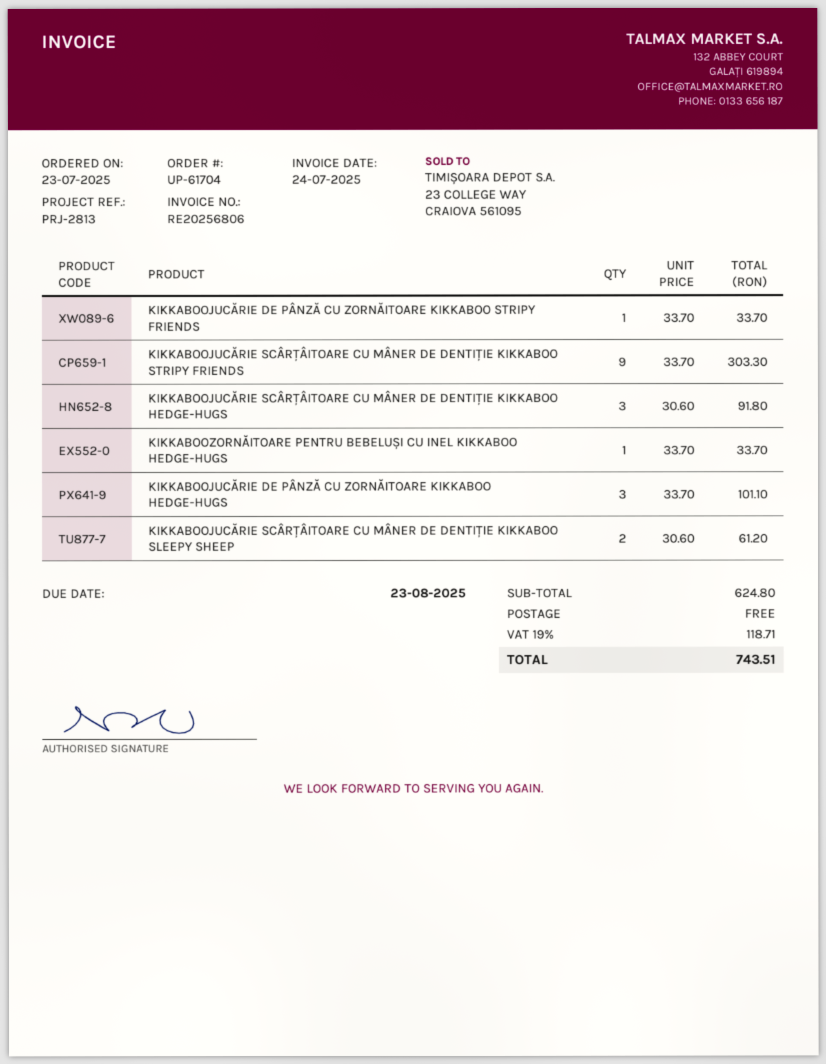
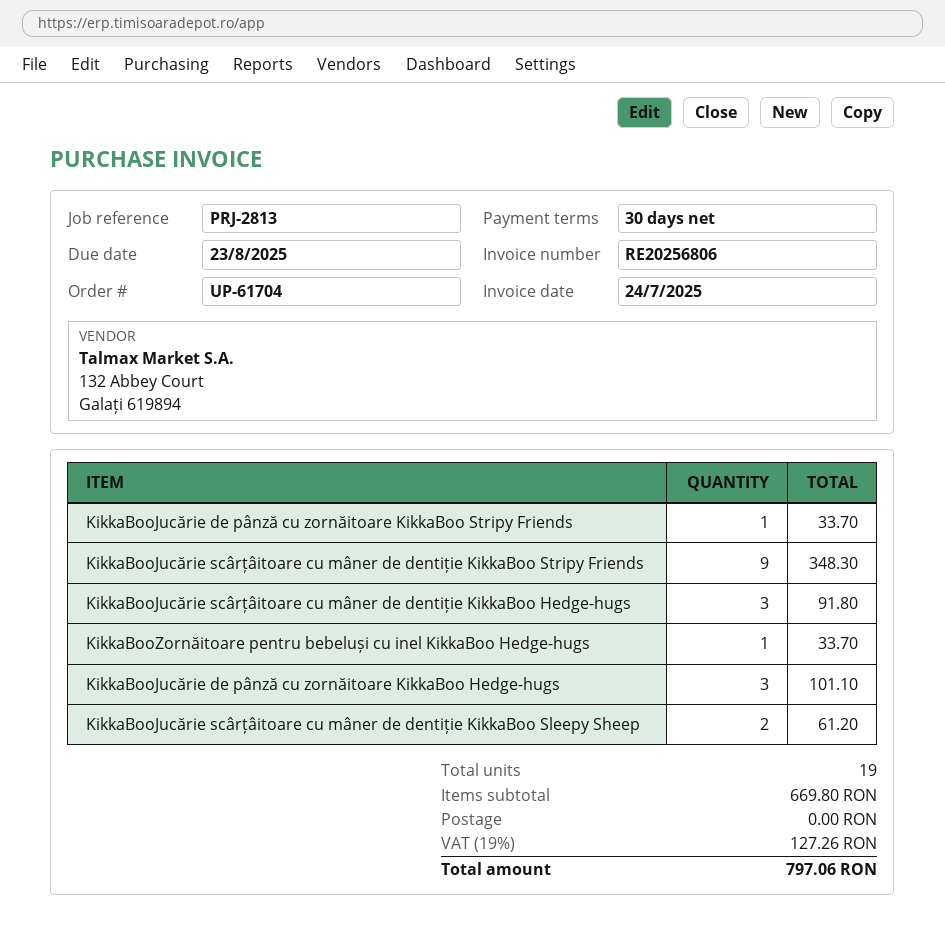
KIKKABOOJUCĂRIE SCÂRȚÂITOARE CU MÂNER DE DENTIȚIE KIKKABOO STRIPY FRIENDS: 9 for 303.30 -> 9 for 348.30
subtotal: 624.80 -> 669.80
tax: 19% = 118.71 -> 19% = 127.26
total: 743.51 -> 797.06

